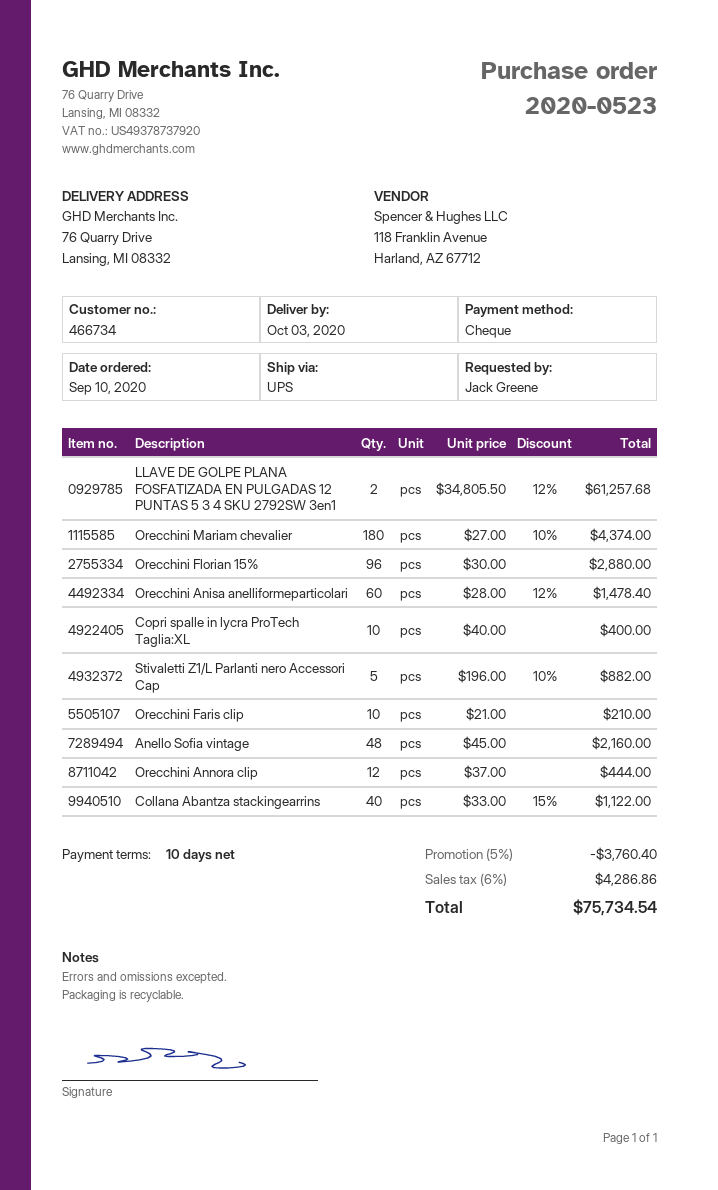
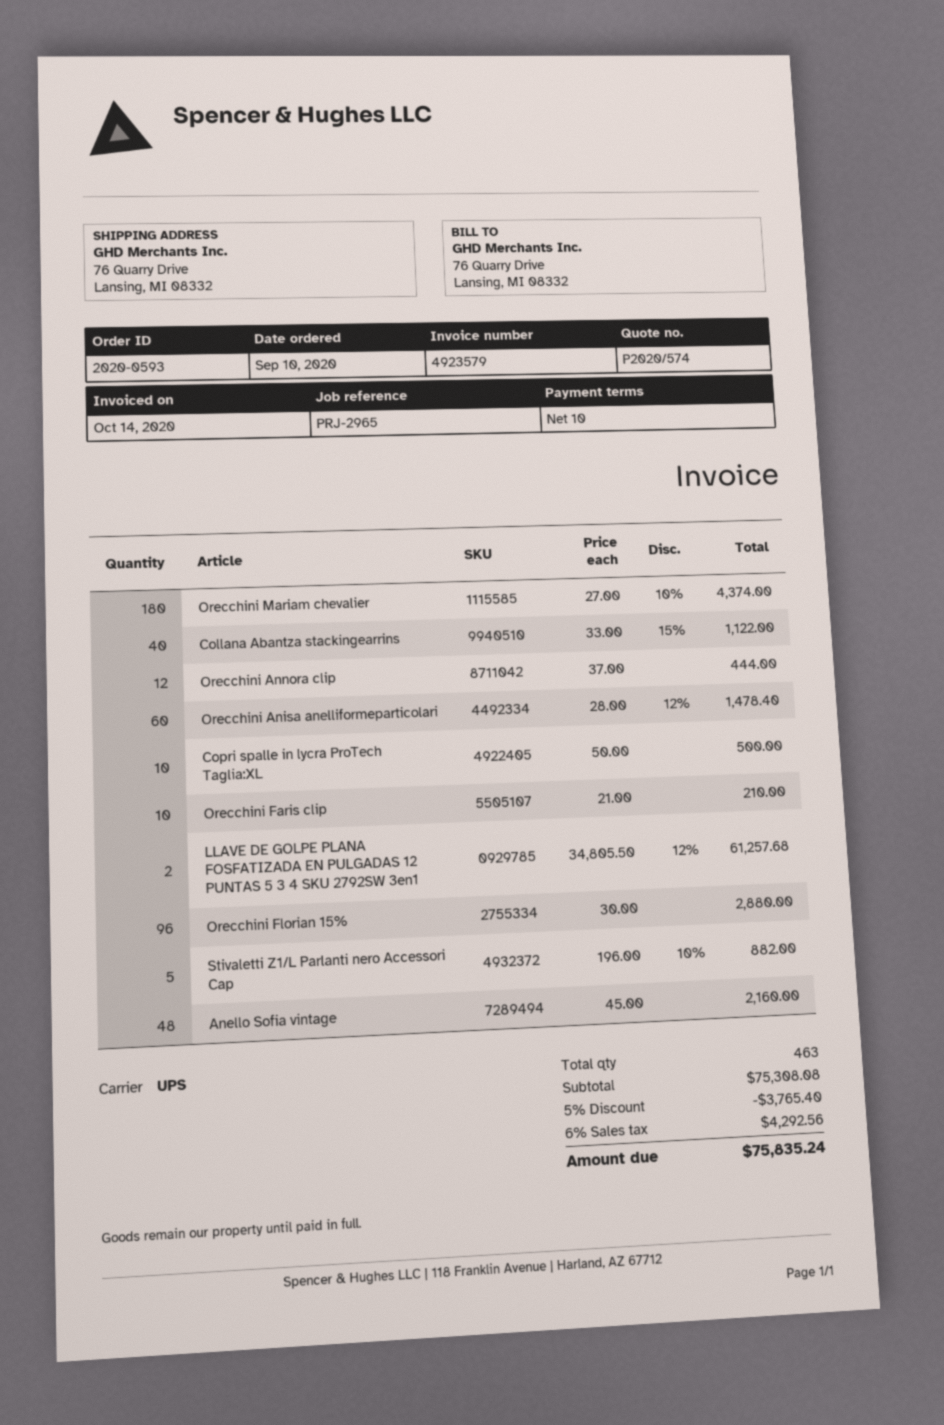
order number: 2020-0523 -> 2020-0593
Copri spalle in lycra ProTech Taglia:XL: 10 x 40.00 = 400.00 -> 10 x 50.00 = 500.00
discount: 5% = 3760.40 -> 5% = 3765.40
tax: 6% = 4286.86 -> 6% = 4292.56
total: 75734.54 -> 75835.24

